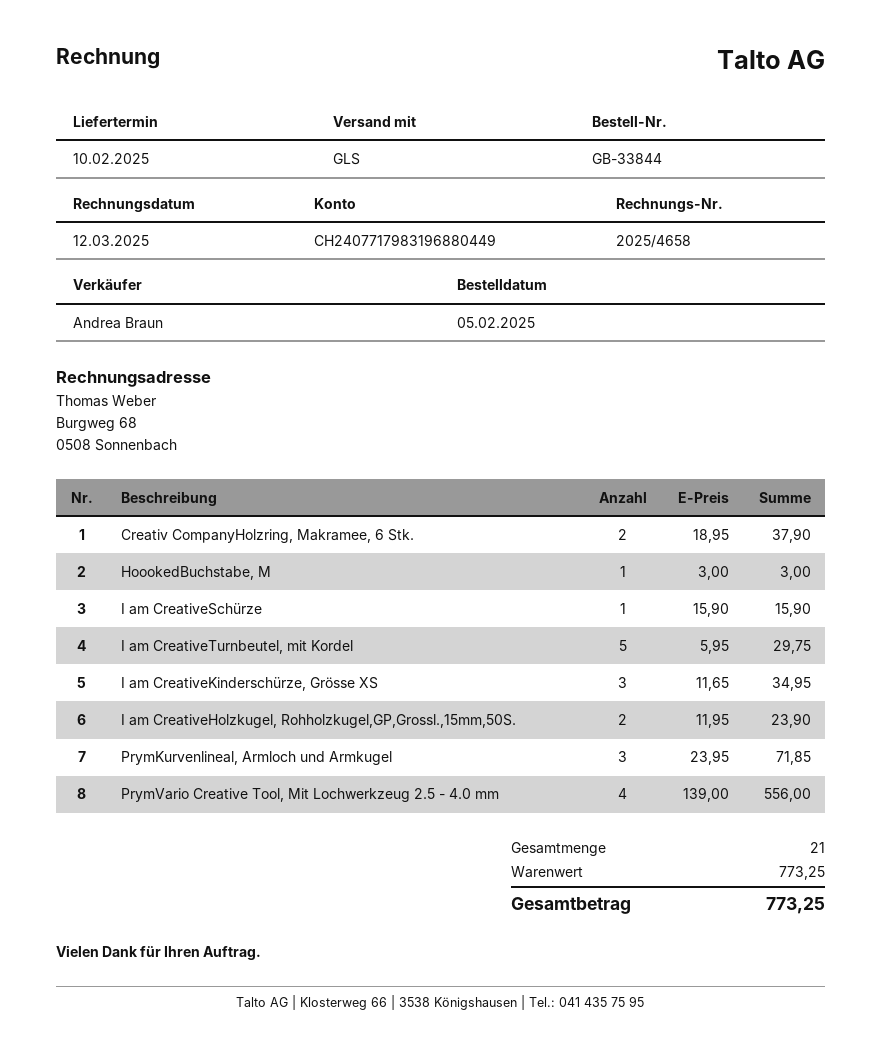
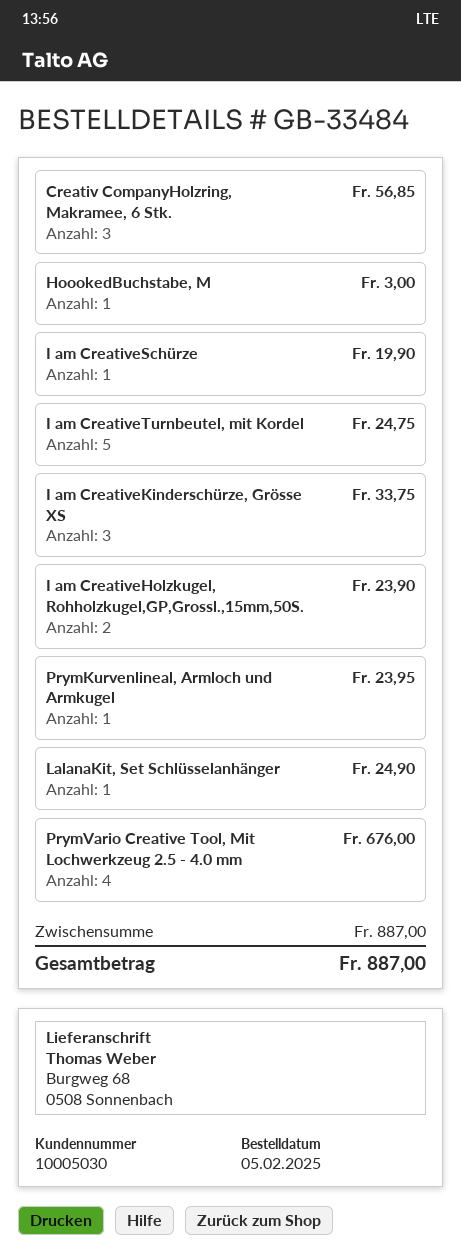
order number: GB-33844 -> GB-33484
Creativ CompanyHolzring, Makramee, 6 Stk.: 2 for 37.90 -> 3 for 56.85
I am CreativeSchürze: 1 for 15.90 -> 1 for 19.90
I am CreativeTurnbeutel, mit Kordel: 5 for 29.75 -> 5 for 24.75
I am CreativeKinderschürze, Grösse XS: 3 for 34.95 -> 3 for 33.75
PrymKurvenlineal, Armloch und Armkugel: 3 for 71.85 -> 1 for 23.95
PrymVario Creative Tool, Mit Lochwerkzeug 2.5 - 4.0 mm: 4 for 556.00 -> 4 for 676.00
LalanaKit, Set Schlüsselanhänger: none -> 1 for 24.90
subtotal: 773.25 -> 887.00
total: 773.25 -> 887.00

